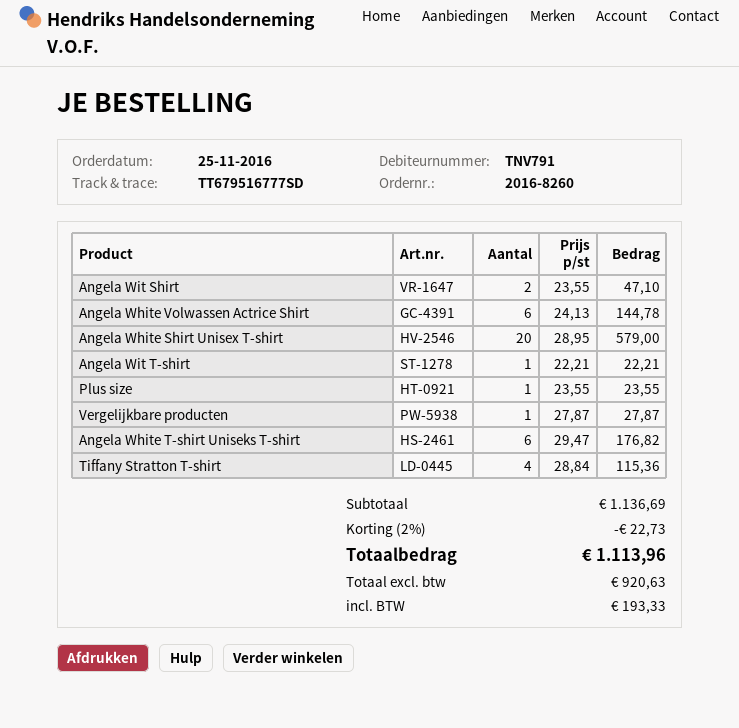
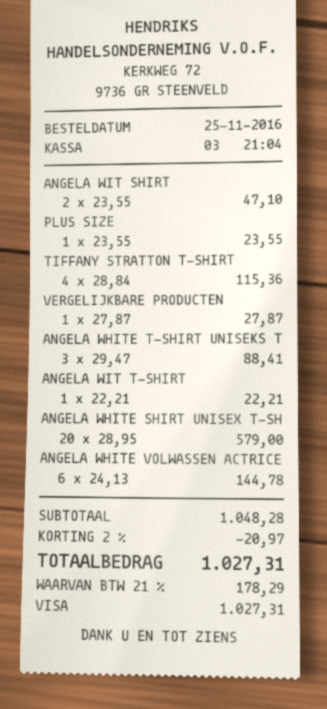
Angela White T-shirt Uniseks T-shirt: 6 x 29.47 = 176.82 -> 3 x 29.47 = 88.41
subtotal: 1136.69 -> 1048.28
discount: 2% = 22.73 -> 2% = 20.97
tax: 193.33 -> 178.29
total: 1113.96 -> 1027.31

